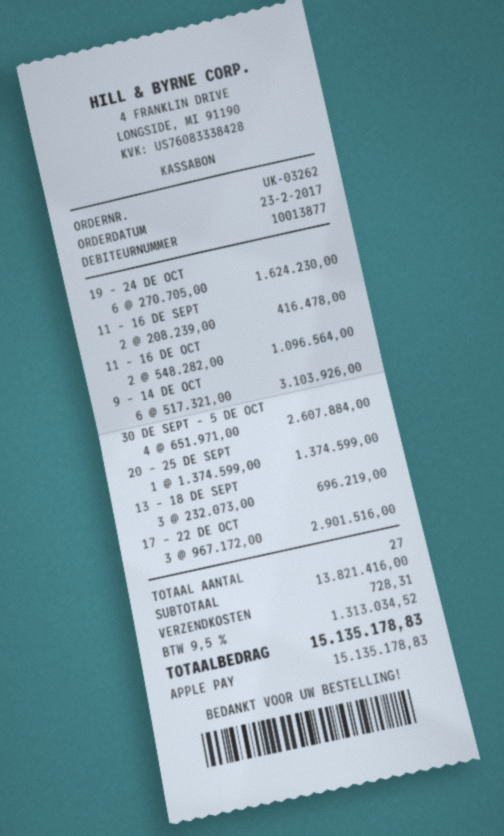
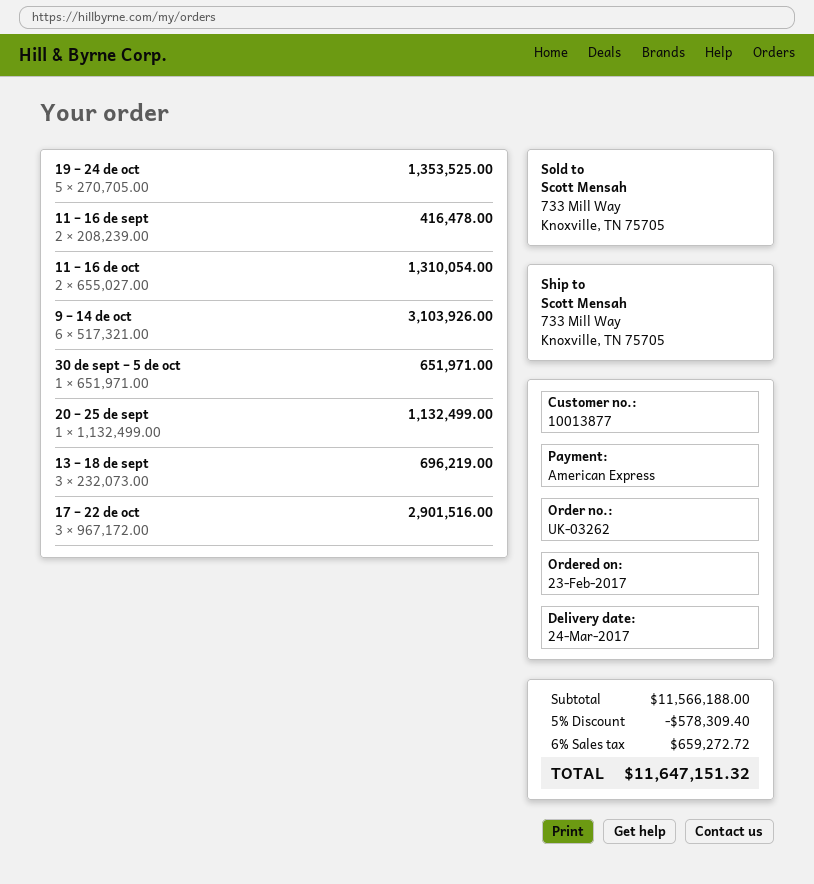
payment method: Apple Pay -> American Express
19 – 24 DE OCT: 6 x 270705.00 = 1624230.00 -> 5 x 270705.00 = 1353525.00
11 – 16 DE OCT: 2 x 548282.00 = 1096564.00 -> 2 x 655027.00 = 1310054.00
30 DE SEPT – 5 DE OCT: 4 x 651971.00 = 2607884.00 -> 1 x 651971.00 = 651971.00
20 – 25 DE SEPT: 1 x 1374599.00 = 1374599.00 -> 1 x 1132499.00 = 1132499.00
subtotal: 13821416.00 -> 11566188.00
discount: none -> 5% = 578309.40
shipping: 728.31 -> none
tax: 9.5% = 1313034.52 -> 6% = 659272.72
total: 15135178.83 -> 11647151.32

